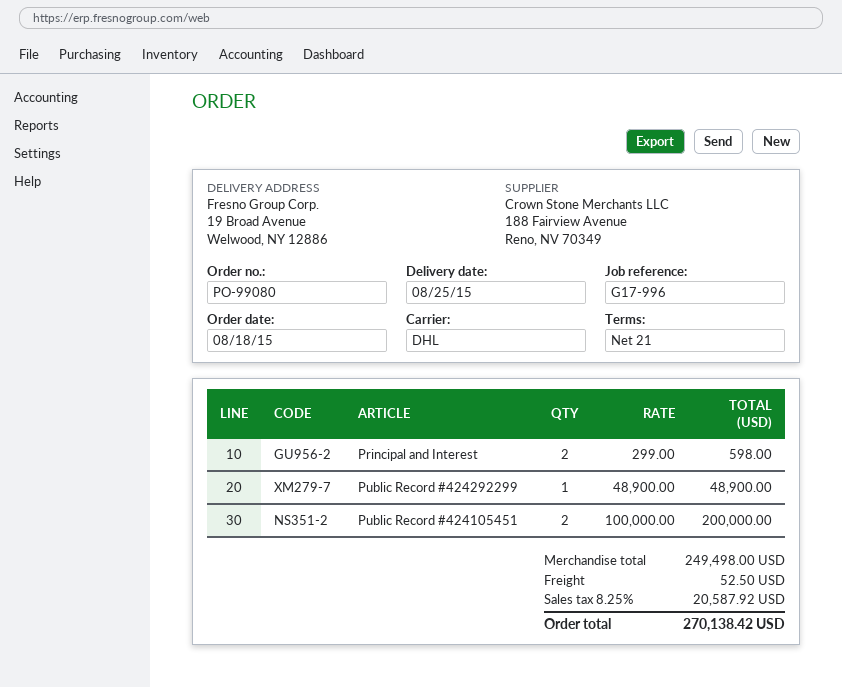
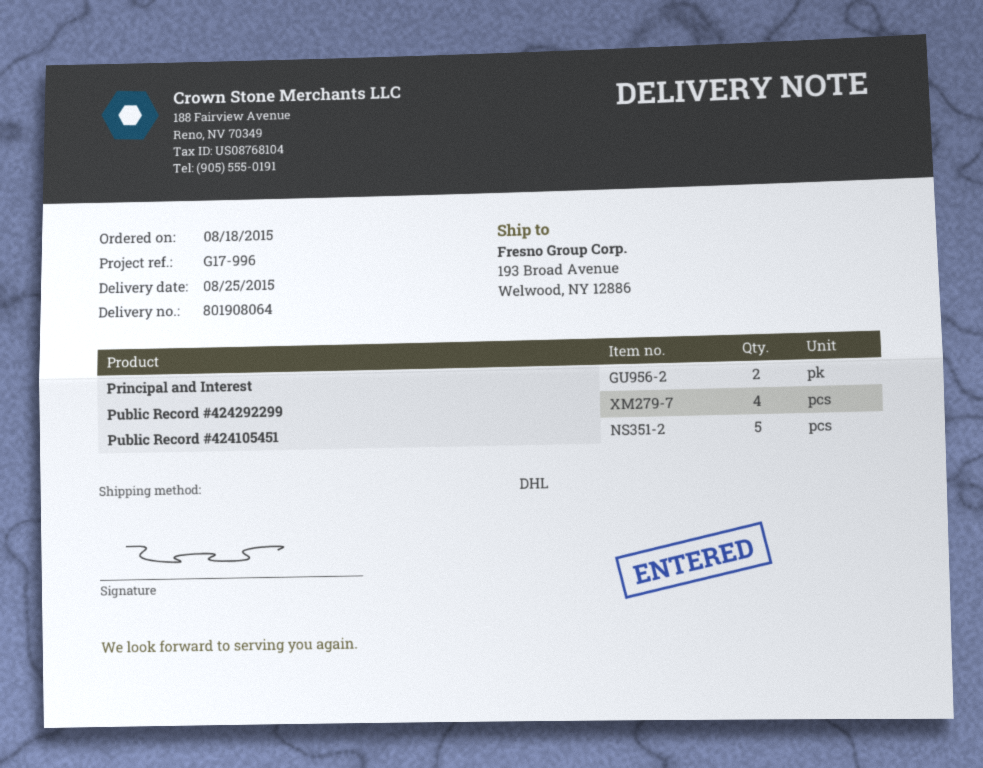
ship to: 19 Broad Avenue, Welwood, NY 12886 -> 193 Broad Avenue, Welwood, NY 12886
Public Record #424292299: 1 -> 4
Public Record #424105451: 2 -> 5

